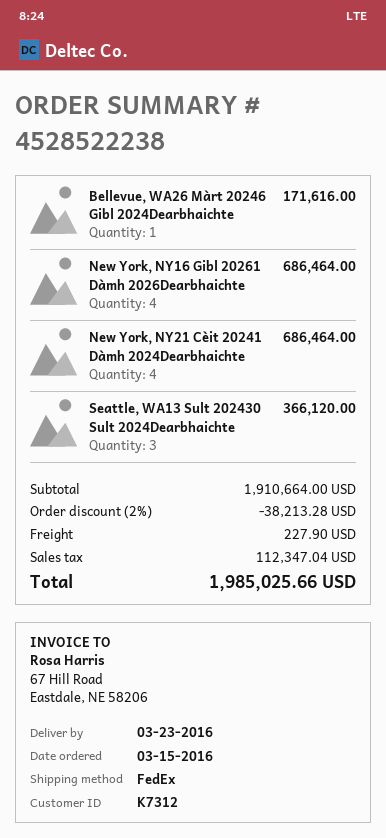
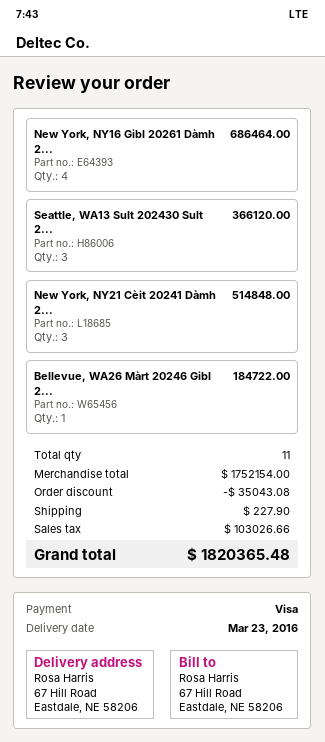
Bellevue, WA26 Màrt 20246 Gibl 2024Dearbhaichte: 1 for 171616.00 -> 1 for 184722.00
New York, NY21 Cèit 20241 Dàmh 2024Dearbhaichte: 4 for 686464.00 -> 3 for 514848.00
subtotal: 1910664.00 -> 1752154.00
discount: 38213.28 -> 35043.08
tax: 112347.04 -> 103026.66
total: 1985025.66 -> 1820365.48

